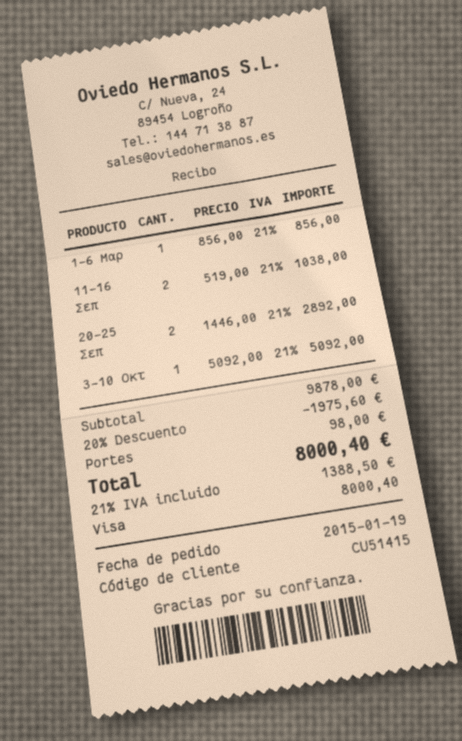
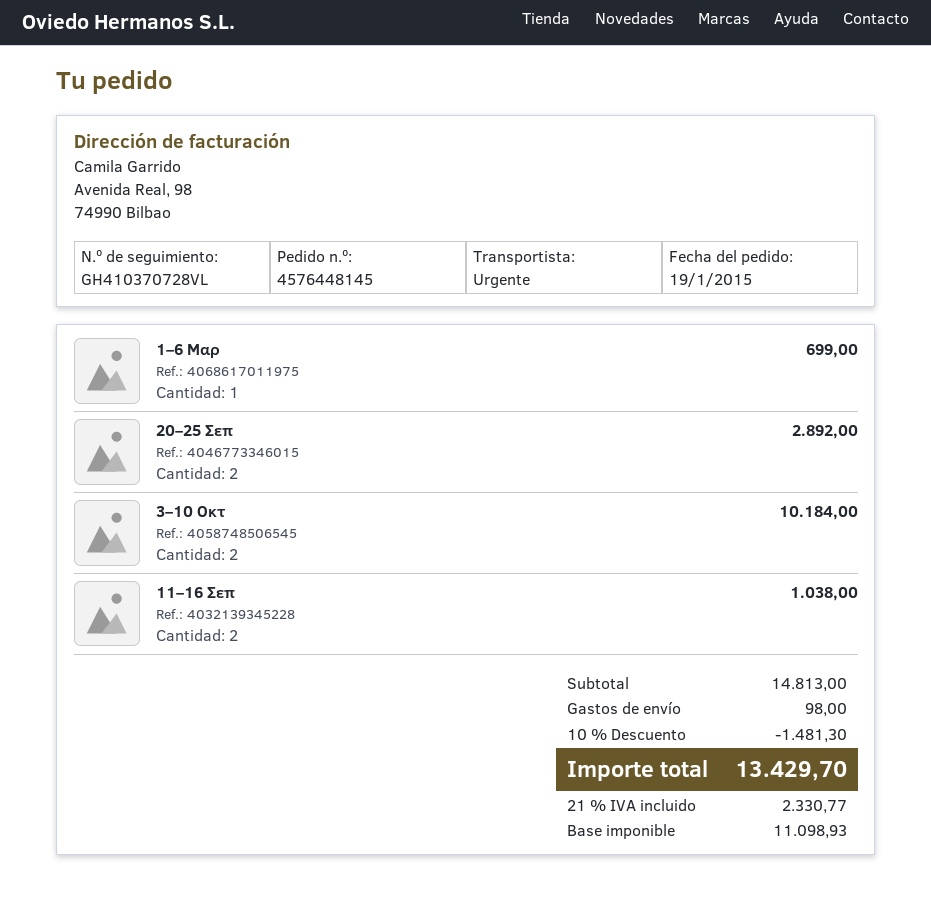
1–6 Μαρ: 1 for 856.00 -> 1 for 699.00
3–10 Οκτ: 1 for 5092.00 -> 2 for 10184.00
subtotal: 9878.00 -> 14813.00
discount: 20% = 1975.60 -> 10% = 1481.30
tax: 21% = 1388.50 -> 21% = 2330.77
total: 8000.40 -> 13429.70

